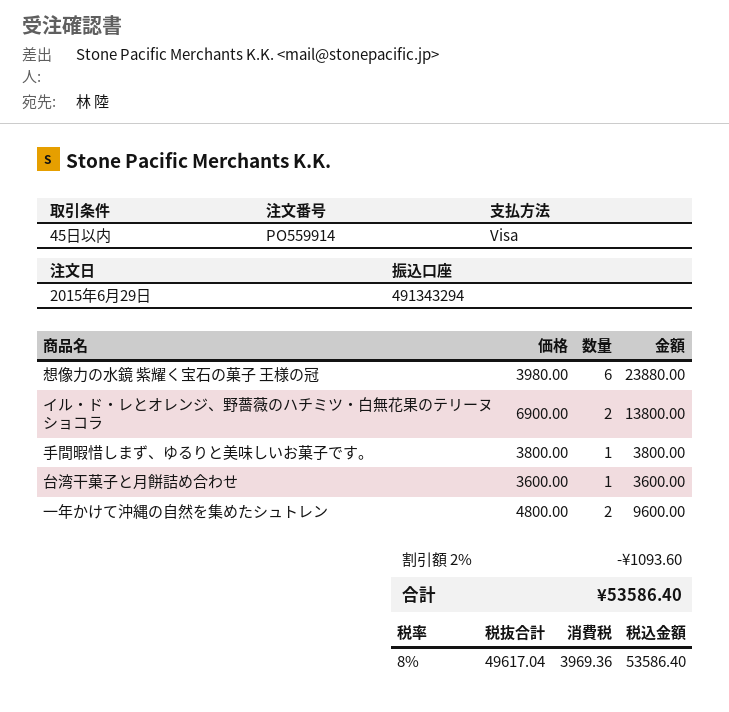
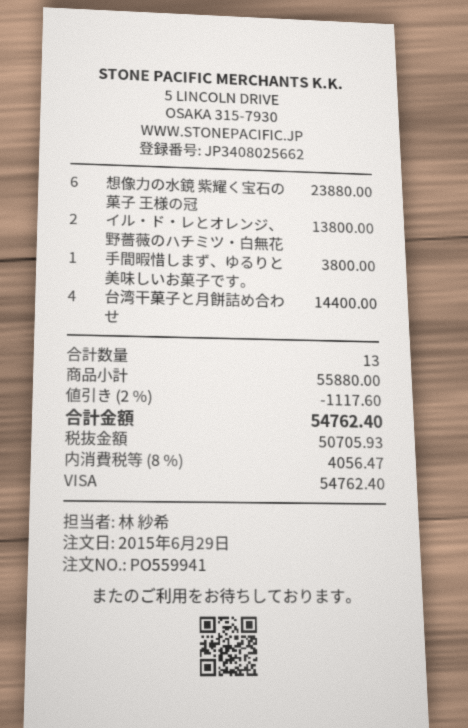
order number: PO559914 -> PO559941
台湾干菓子と月餅詰め合わせ: 1 for 3600.00 -> 4 for 14400.00
一年かけて沖縄の自然を集めたシュトレン: 2 for 9600.00 -> none
discount: 2% = 1093.60 -> 2% = 1117.60
net: 49617.04 -> 50705.93
tax: 8% = 3969.36 -> 8% = 4056.47
total: 53586.40 -> 54762.40

